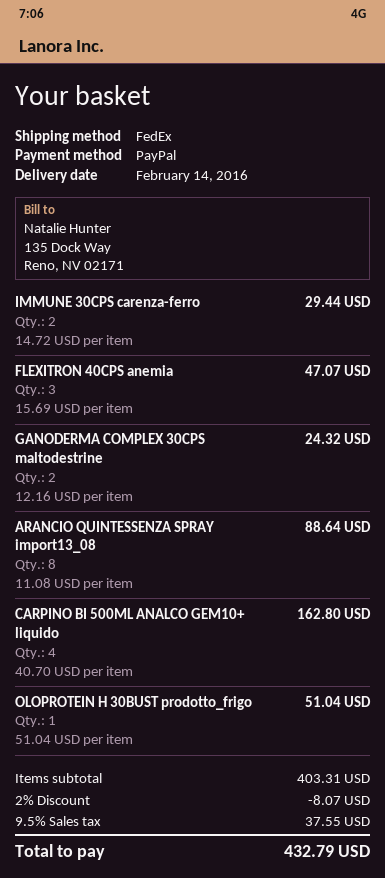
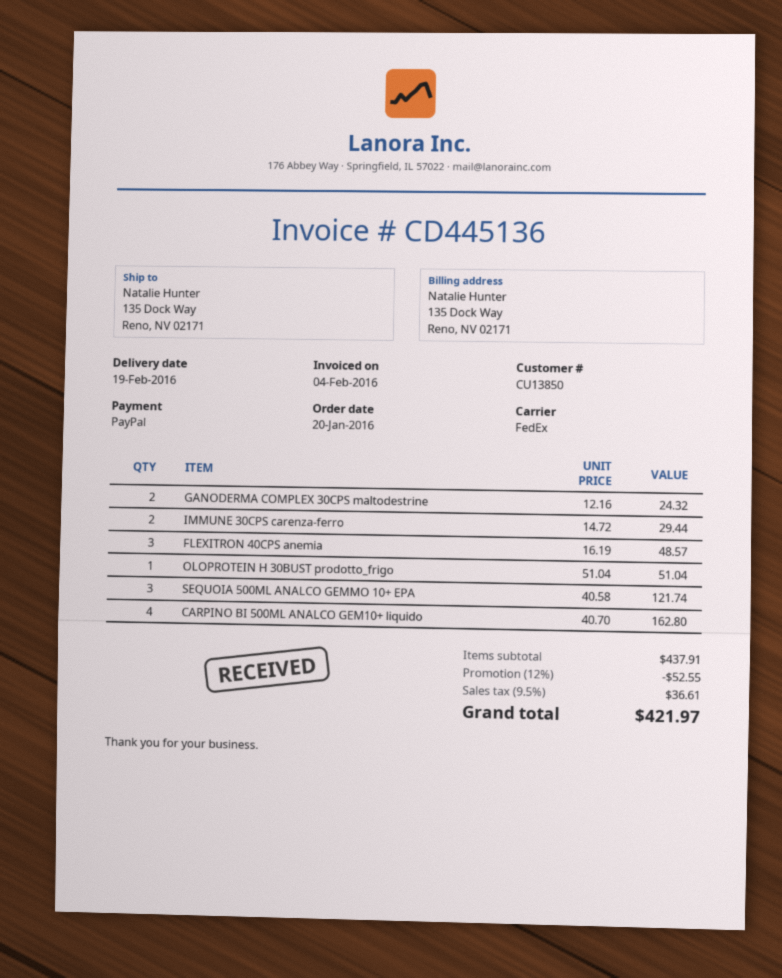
delivery date: 2016-02-14 -> 2016-02-19
FLEXITRON 40CPS anemia: 3 x 15.69 = 47.07 -> 3 x 16.19 = 48.57
ARANCIO QUINTESSENZA SPRAY import13_08: 8 x 11.08 = 88.64 -> none
SEQUOIA 500ML ANALCO GEMMO 10+ EPA: none -> 3 x 40.58 = 121.74
subtotal: 403.31 -> 437.91
discount: 2% = 8.07 -> 12% = 52.55
tax: 9.5% = 37.55 -> 9.5% = 36.61
total: 432.79 -> 421.97

